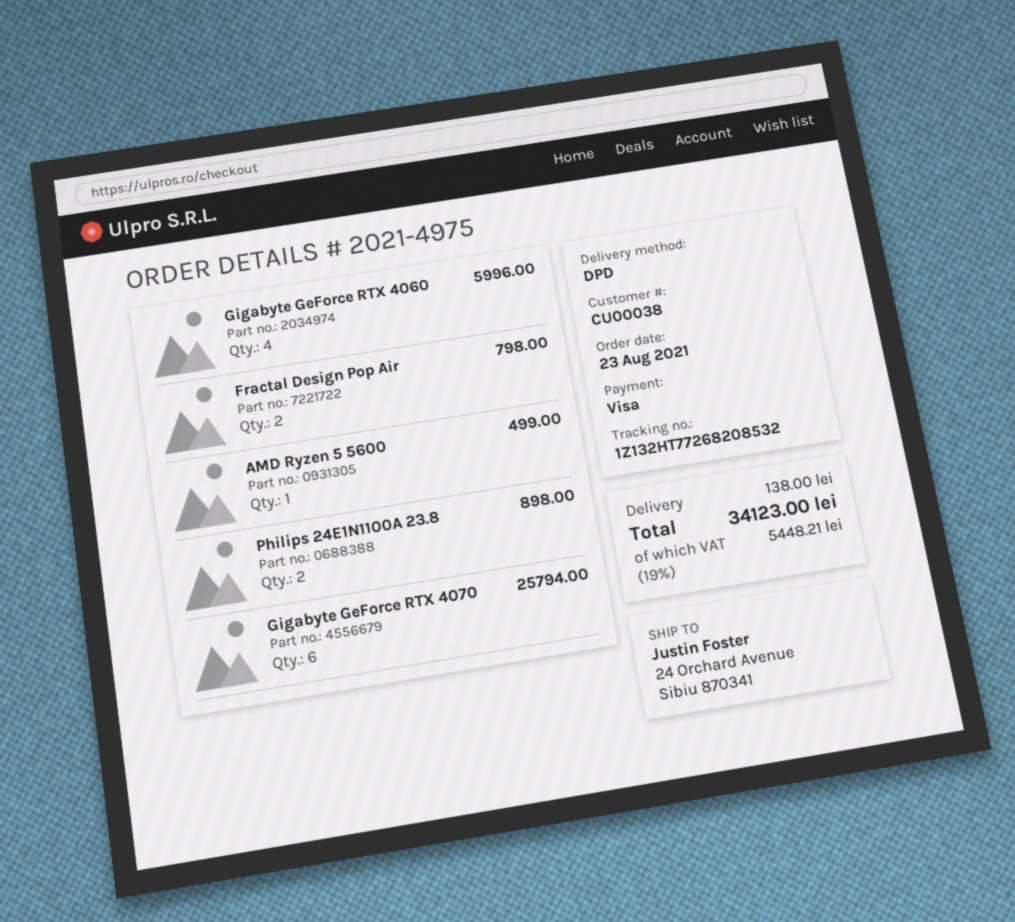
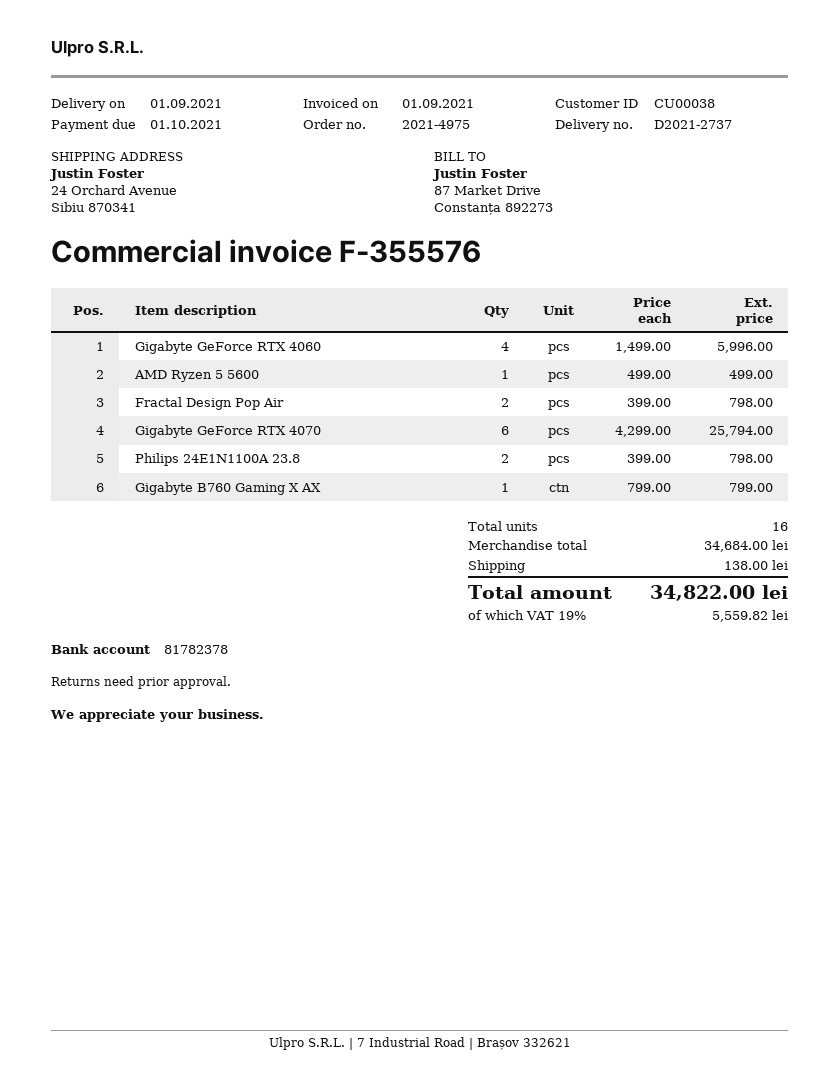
Philips 24E1N1100A 23.8: 2 for 898.00 -> 2 for 798.00
Gigabyte B760 Gaming X AX: none -> 1 for 799.00
tax: 19% = 5448.21 -> 19% = 5559.82
total: 34123.00 -> 34822.00

